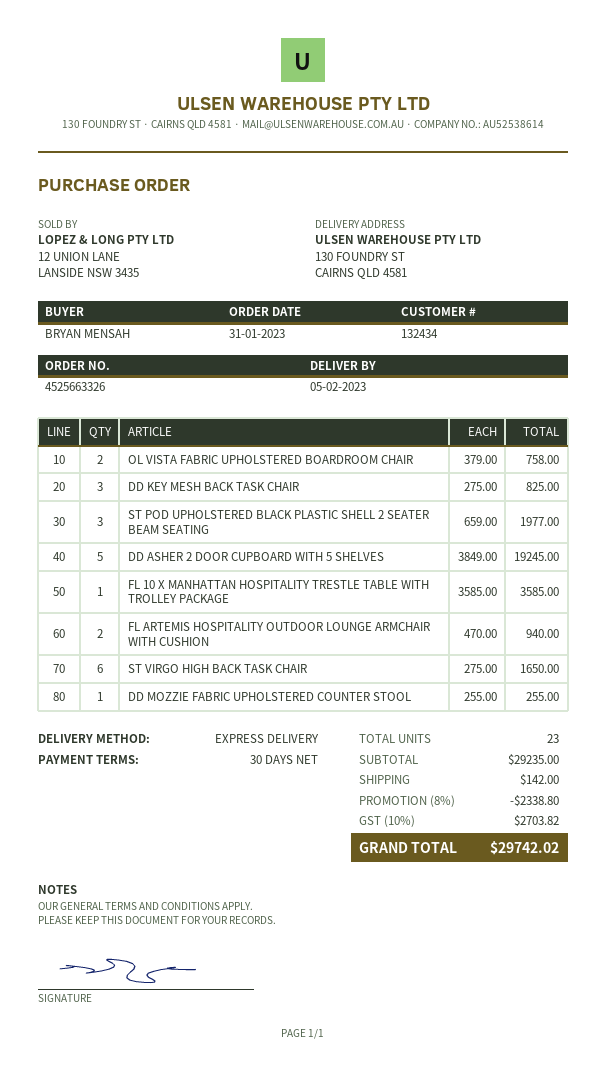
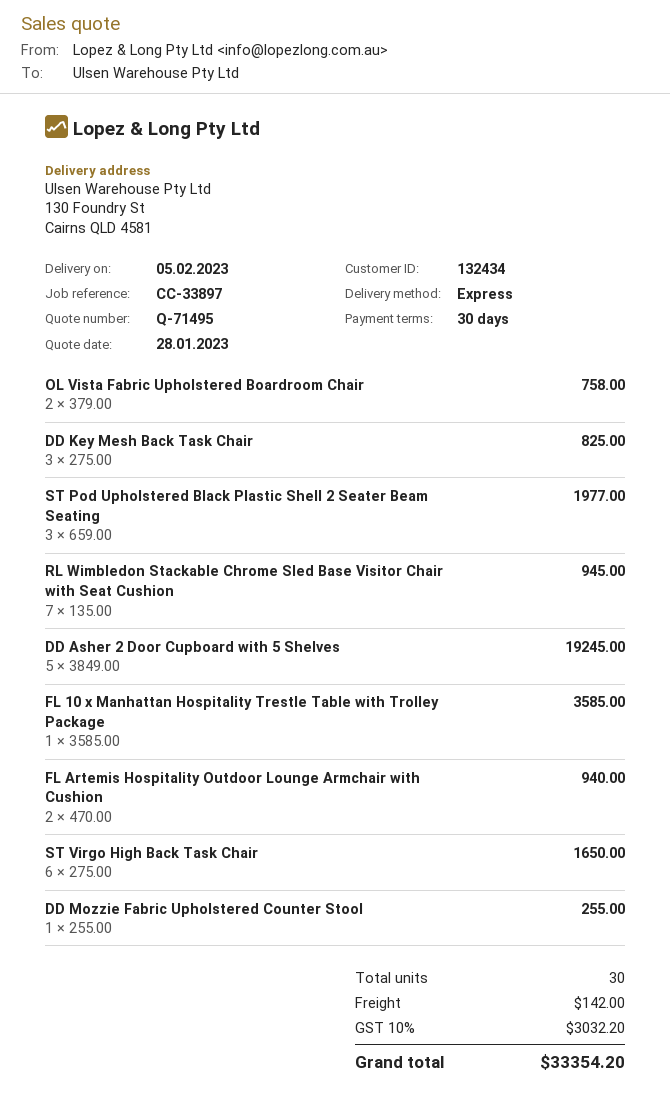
RL Wimbledon Stackable Chrome Sled Base Visitor Chair with Seat Cushion: none -> 7 x 135.00 = 945.00
total quantity: 23 -> 30
discount: 8% = 2338.80 -> none
tax: 10% = 2703.82 -> 10% = 3032.20
total: 29742.02 -> 33354.20

